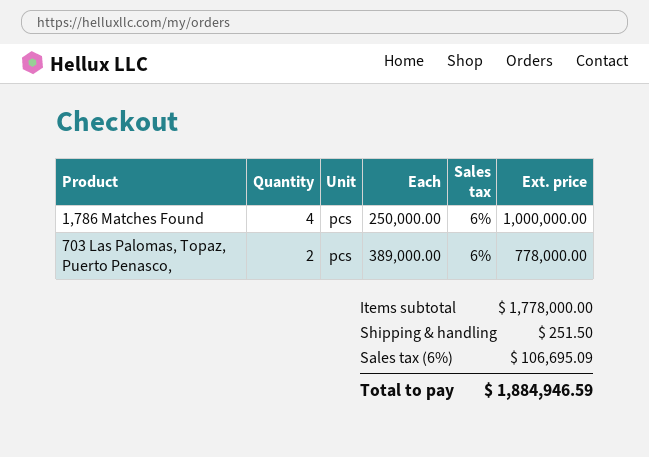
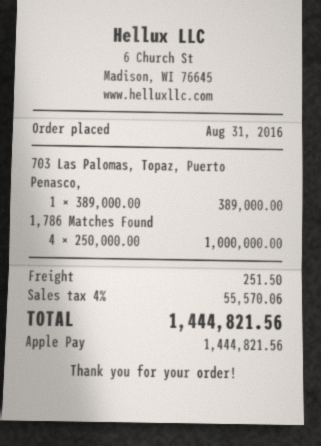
703 Las Palomas, Topaz, Puerto Penasco,: 2 x 389000.00 = 778000.00 -> 1 x 389000.00 = 389000.00
tax: 6% = 106695.09 -> 4% = 55570.06
total: 1884946.59 -> 1444821.56

